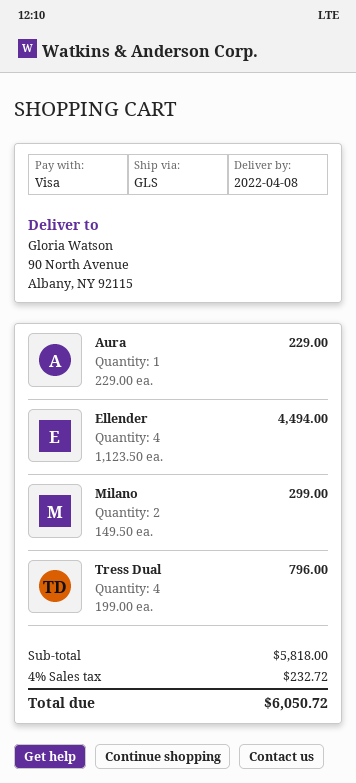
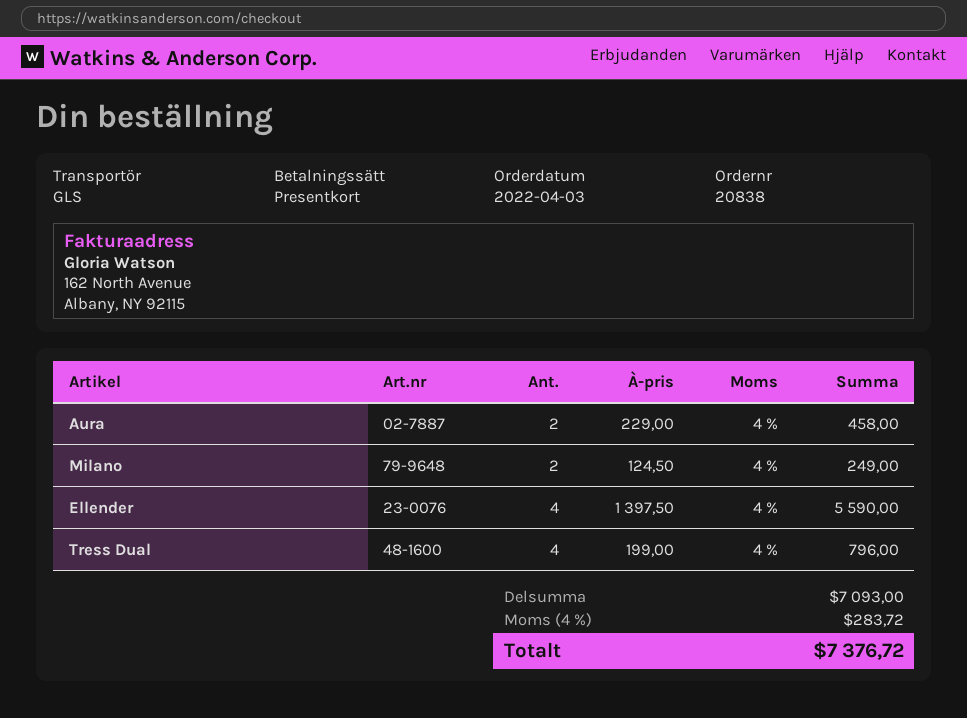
payment method: Visa -> gift card
Aura: 1 x 229.00 = 229.00 -> 2 x 229.00 = 458.00
Ellender: 4 x 1123.50 = 4494.00 -> 4 x 1397.50 = 5590.00
Milano: 2 x 149.50 = 299.00 -> 2 x 124.50 = 249.00
subtotal: 5818.00 -> 7093.00
tax: 4% = 232.72 -> 4% = 283.72
total: 6050.72 -> 7376.72

